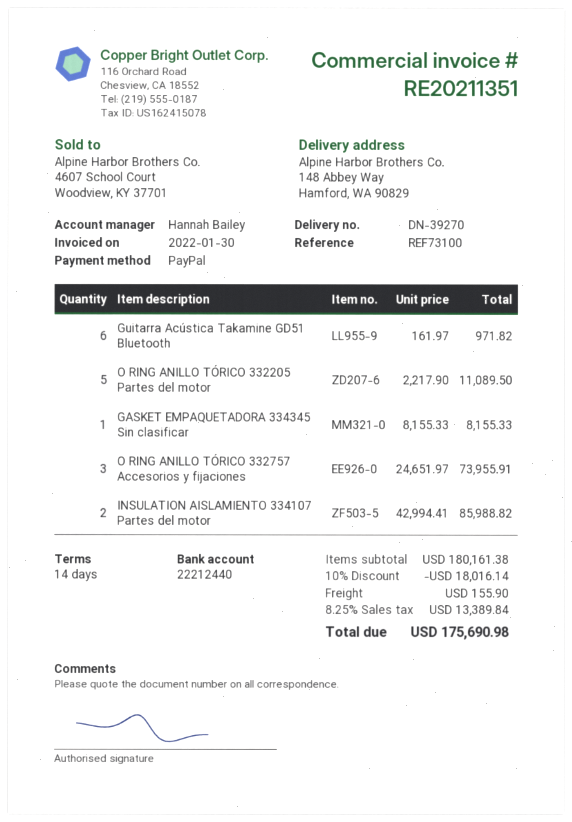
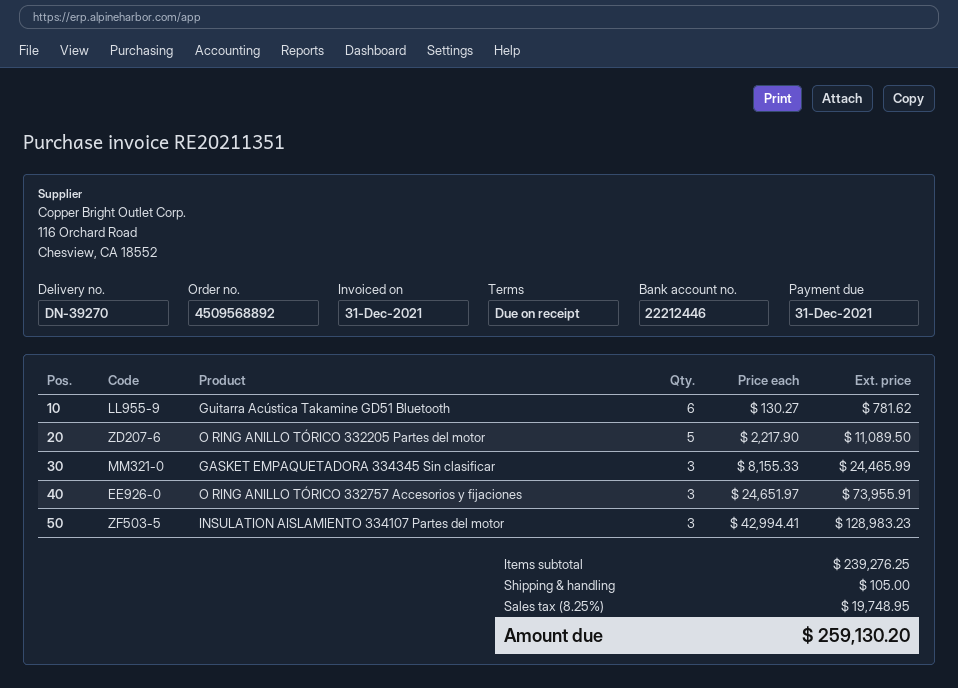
invoice date: 2022-01-30 -> 2021-12-31
payment terms: 14 days -> on receipt
bank account: 22212440 -> 22212446
Guitarra Acústica Takamine GD51 Bluetooth: 6 x 161.97 = 971.82 -> 6 x 130.27 = 781.62
GASKET EMPAQUETADORA 334345 Sin clasificar: 1 x 8155.33 = 8155.33 -> 3 x 8155.33 = 24465.99
INSULATION AISLAMIENTO 334107 Partes del motor: 2 x 42994.41 = 85988.82 -> 3 x 42994.41 = 128983.23
subtotal: 180161.38 -> 239276.25
discount: 10% = 18016.14 -> none
shipping: 155.90 -> 105.00
tax: 8.25% = 13389.84 -> 8.25% = 19748.95
total: 175690.98 -> 259130.20

